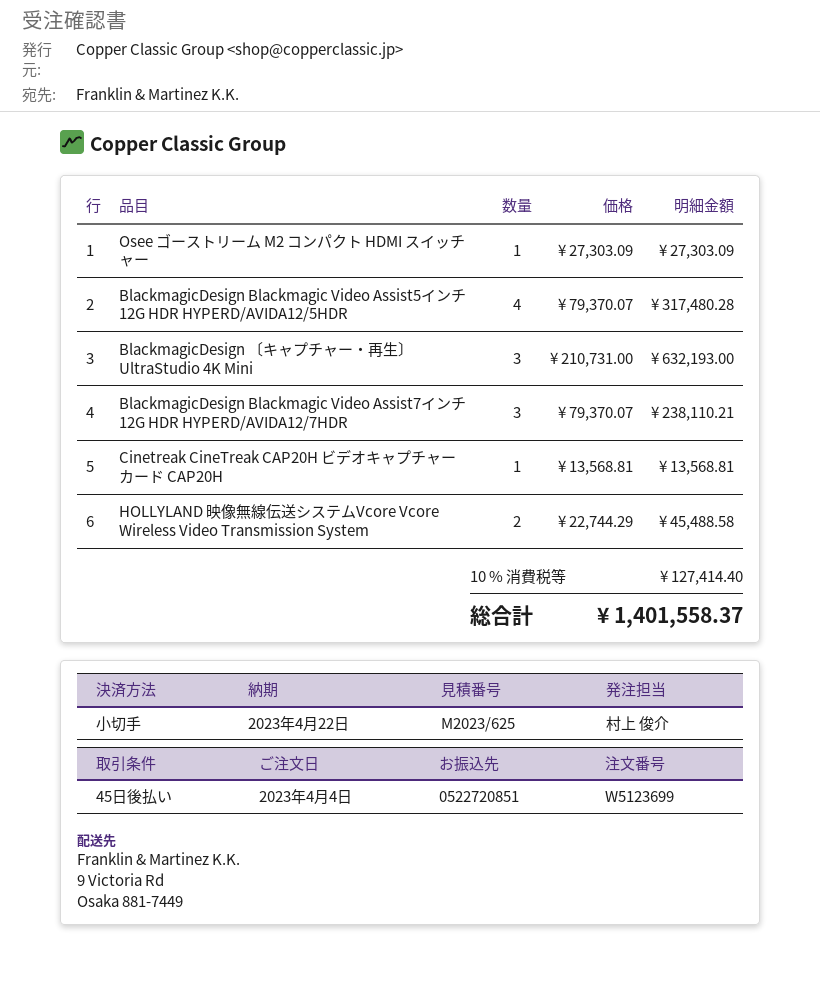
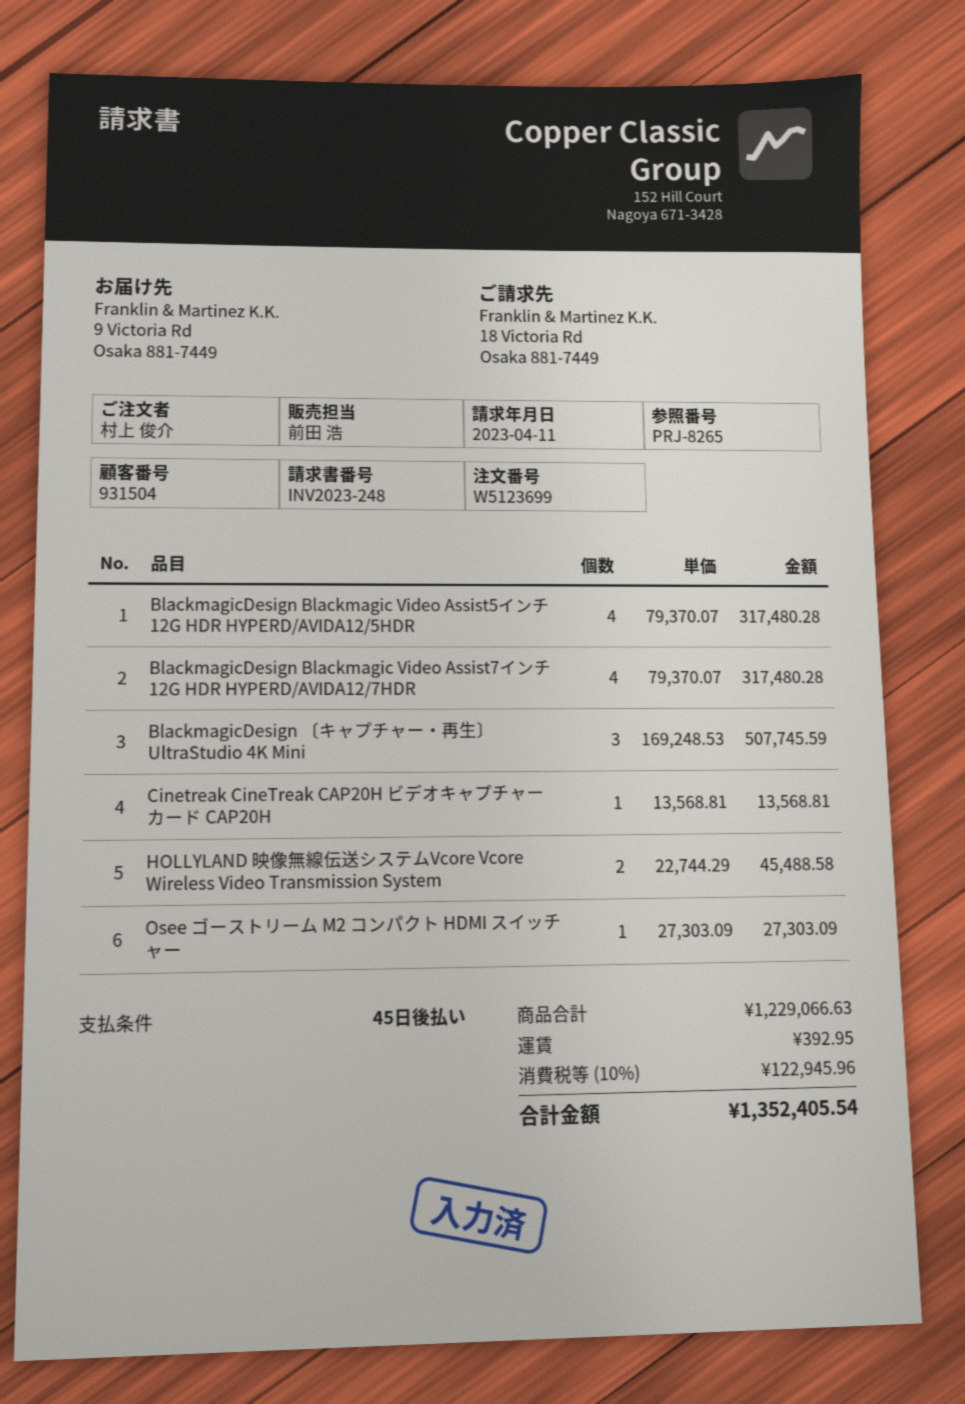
BlackmagicDesign 〔キャプチャー・再生〕 UltraStudio 4K Mini: 3 x 210731.00 = 632193.00 -> 3 x 169248.53 = 507745.59
BlackmagicDesign Blackmagic Video Assist7インチ 12G HDR HYPERD/AVIDA12/7HDR: 3 x 79370.07 = 238110.21 -> 4 x 79370.07 = 317480.28
shipping: none -> 392.95
tax: 10% = 127414.40 -> 10% = 122945.96
total: 1401558.37 -> 1352405.54

